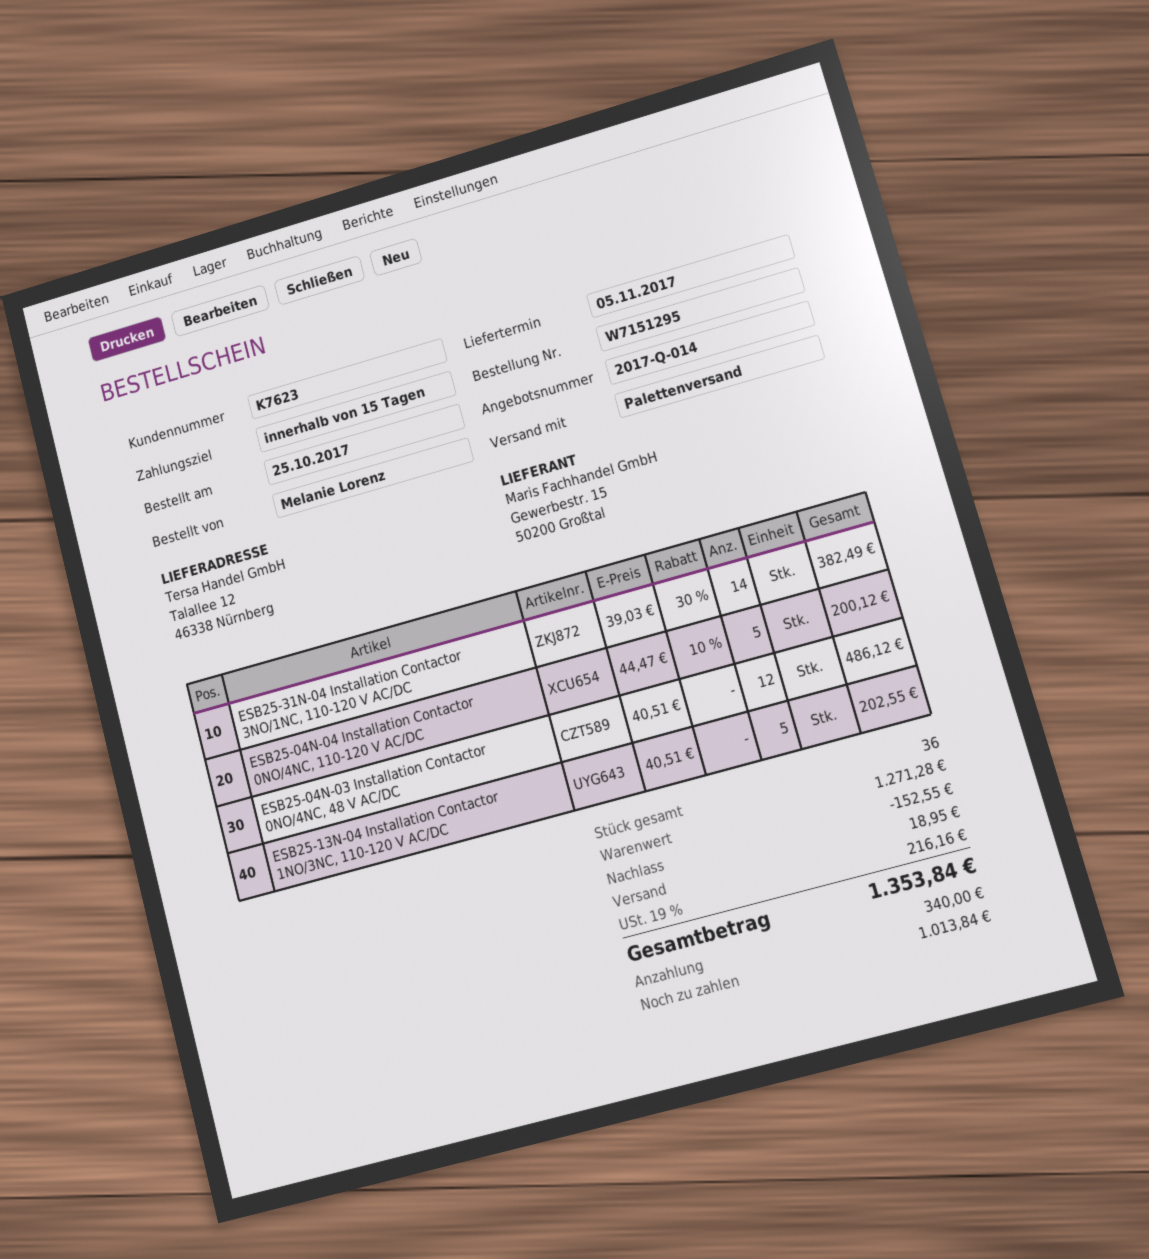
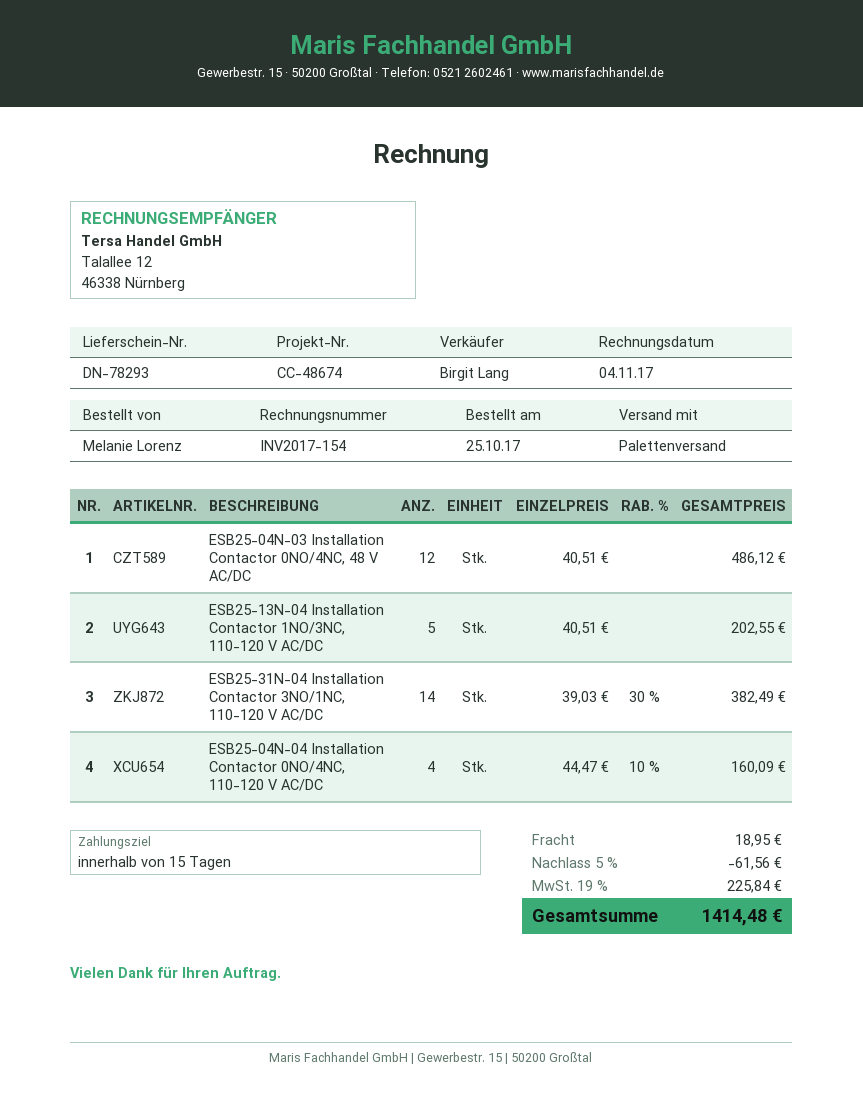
ESB25-04N-04 Installation Contactor 0NO/4NC, 110-120 V AC/DC: 5 x 44.47 - 10% = 200.12 -> 4 x 44.47 - 10% = 160.09
discount: 152.55 -> 61.56
tax: 19% = 216.16 -> 19% = 225.84
total: 1353.84 -> 1414.48

